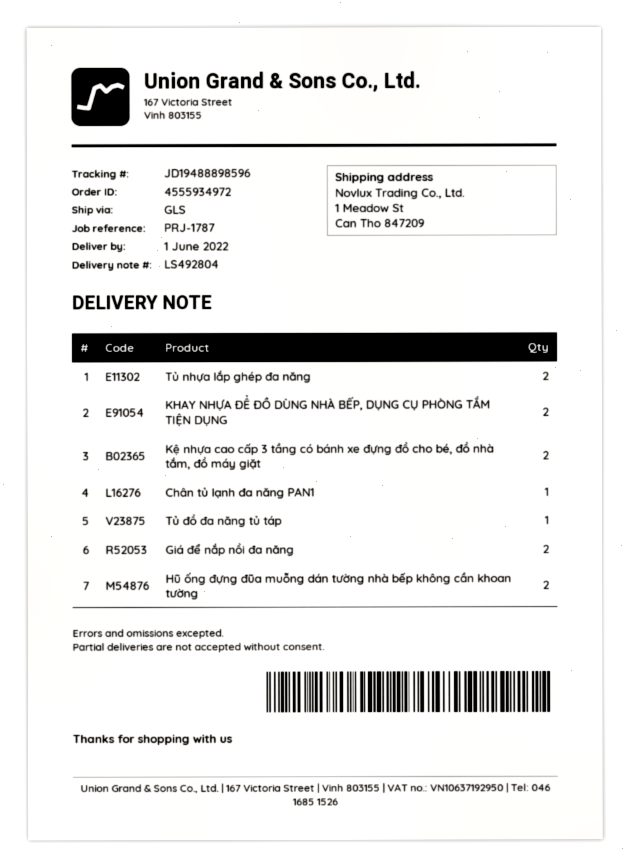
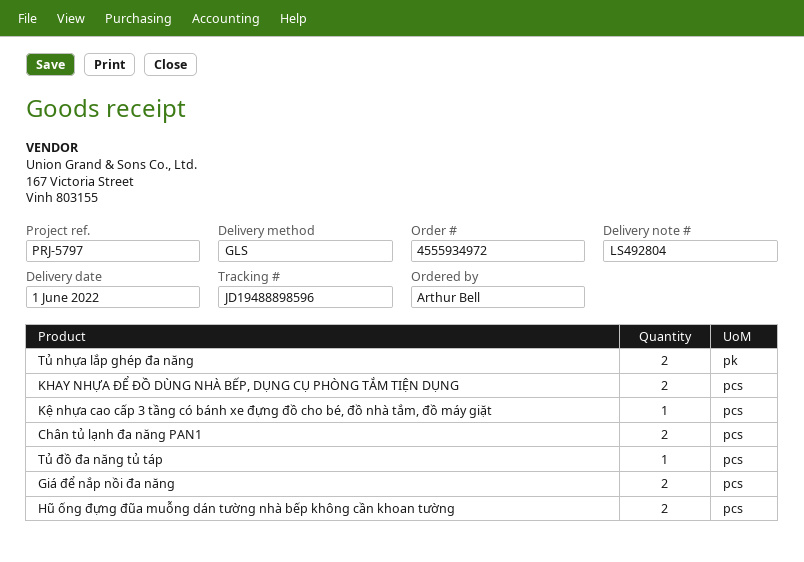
reference: PRJ-1787 -> PRJ-5797
Kệ nhựa cao cấp 3 tầng có bánh xe đựng đồ cho bé, đồ nhà tắm, đồ máy giặt: 2 -> 1
Chân tủ lạnh đa năng PAN1: 1 -> 2

